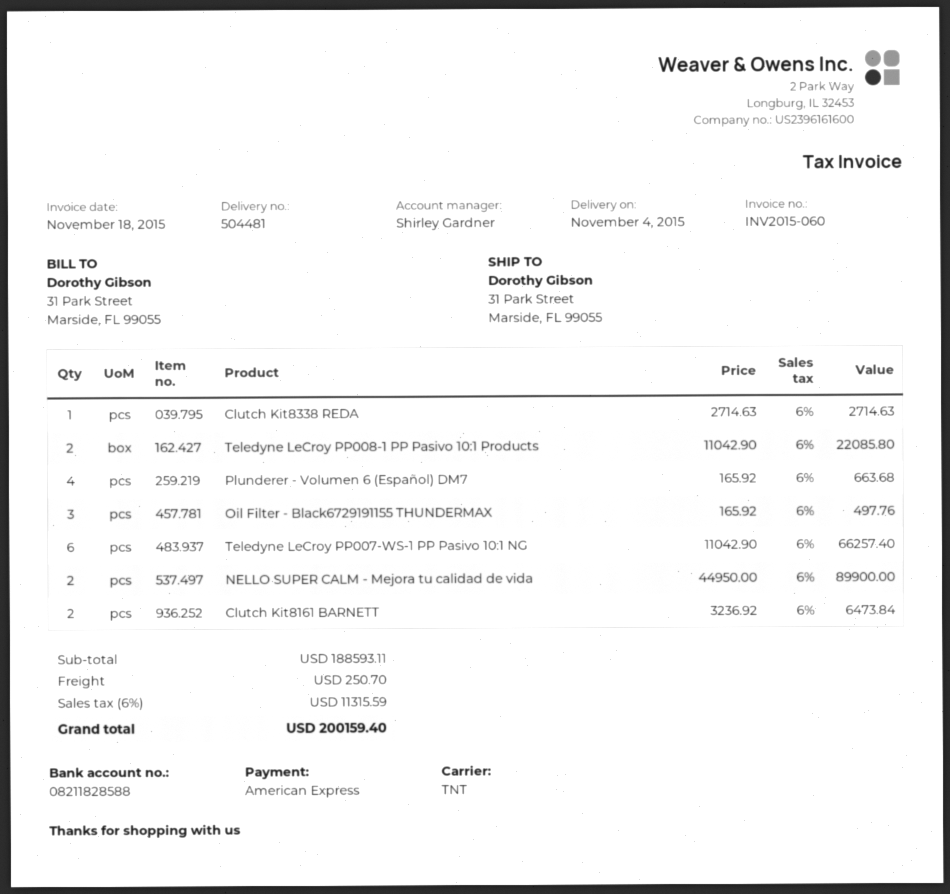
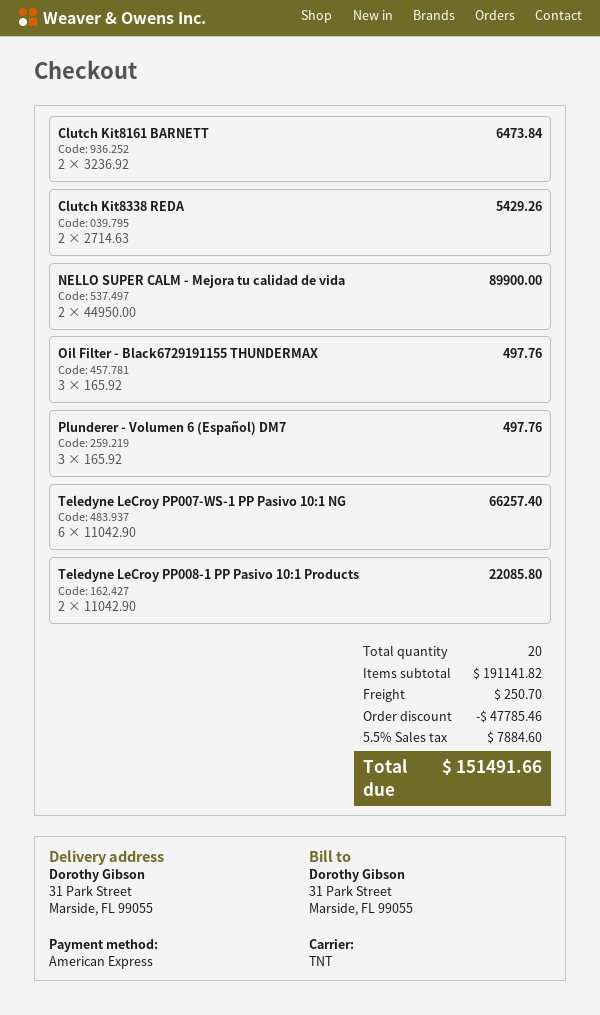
Clutch Kit8338 REDA: 1 x 2714.63 = 2714.63 -> 2 x 2714.63 = 5429.26
Plunderer - Volumen 6 (Español) DM7: 4 x 165.92 = 663.68 -> 3 x 165.92 = 497.76
subtotal: 188593.11 -> 191141.82
discount: none -> 47785.46
tax: 6% = 11315.59 -> 5.5% = 7884.60
total: 200159.40 -> 151491.66

